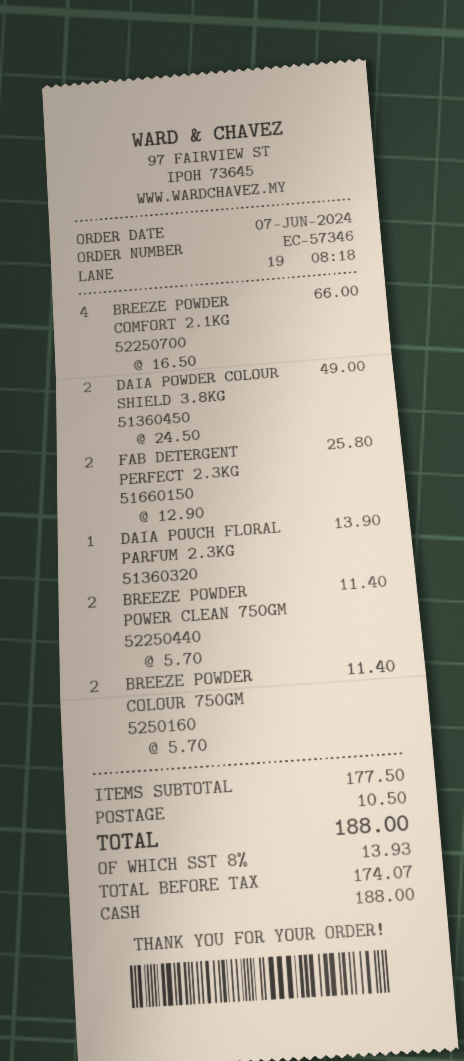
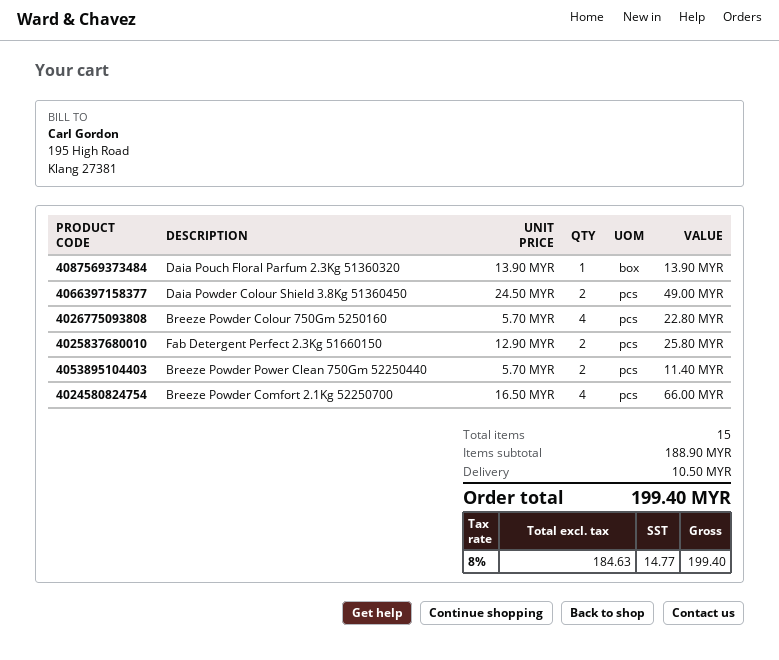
BREEZE POWDER COLOUR 750GM 5250160: 2 x 5.70 = 11.40 -> 4 x 5.70 = 22.80
subtotal: 177.50 -> 188.90
net: 174.07 -> 184.63
tax: 8% = 13.93 -> 8% = 14.77
total: 188.00 -> 199.40

